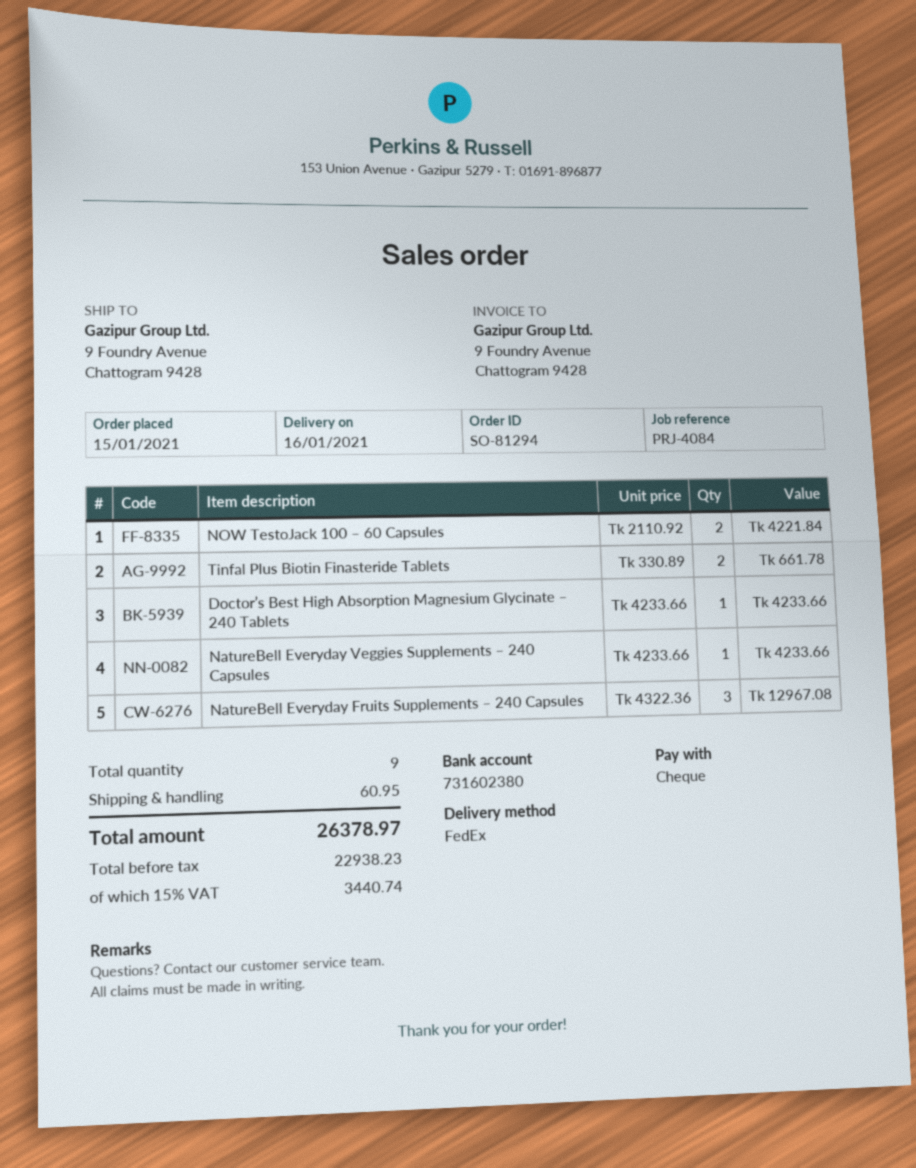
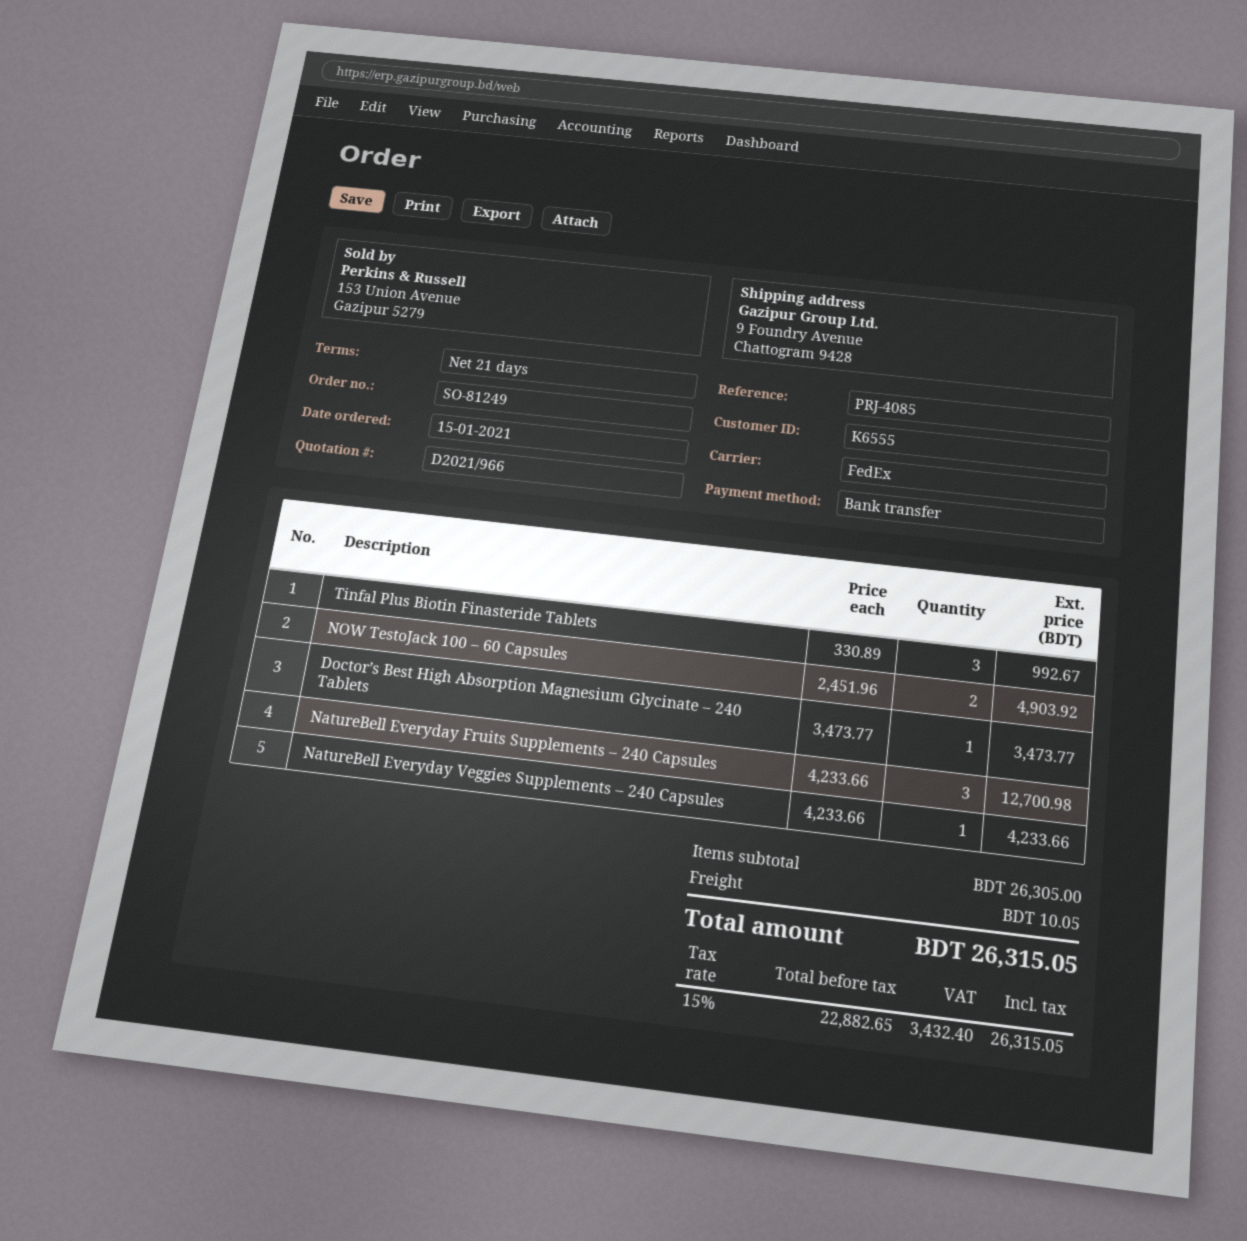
order number: SO-81294 -> SO-81249
reference: PRJ-4084 -> PRJ-4085
payment method: cheque -> bank transfer
NOW TestoJack 100 – 60 Capsules: 2 x 2110.92 = 4221.84 -> 2 x 2451.96 = 4903.92
Tinfal Plus Biotin Finasteride Tablets: 2 x 330.89 = 661.78 -> 3 x 330.89 = 992.67
Doctor’s Best High Absorption Magnesium Glycinate – 240 Tablets: 1 x 4233.66 = 4233.66 -> 1 x 3473.77 = 3473.77
NatureBell Everyday Fruits Supplements – 240 Capsules: 3 x 4322.36 = 12967.08 -> 3 x 4233.66 = 12700.98
shipping: 60.95 -> 10.05
net: 22938.23 -> 22882.65
tax: 15% = 3440.74 -> 15% = 3432.40
total: 26378.97 -> 26315.05

